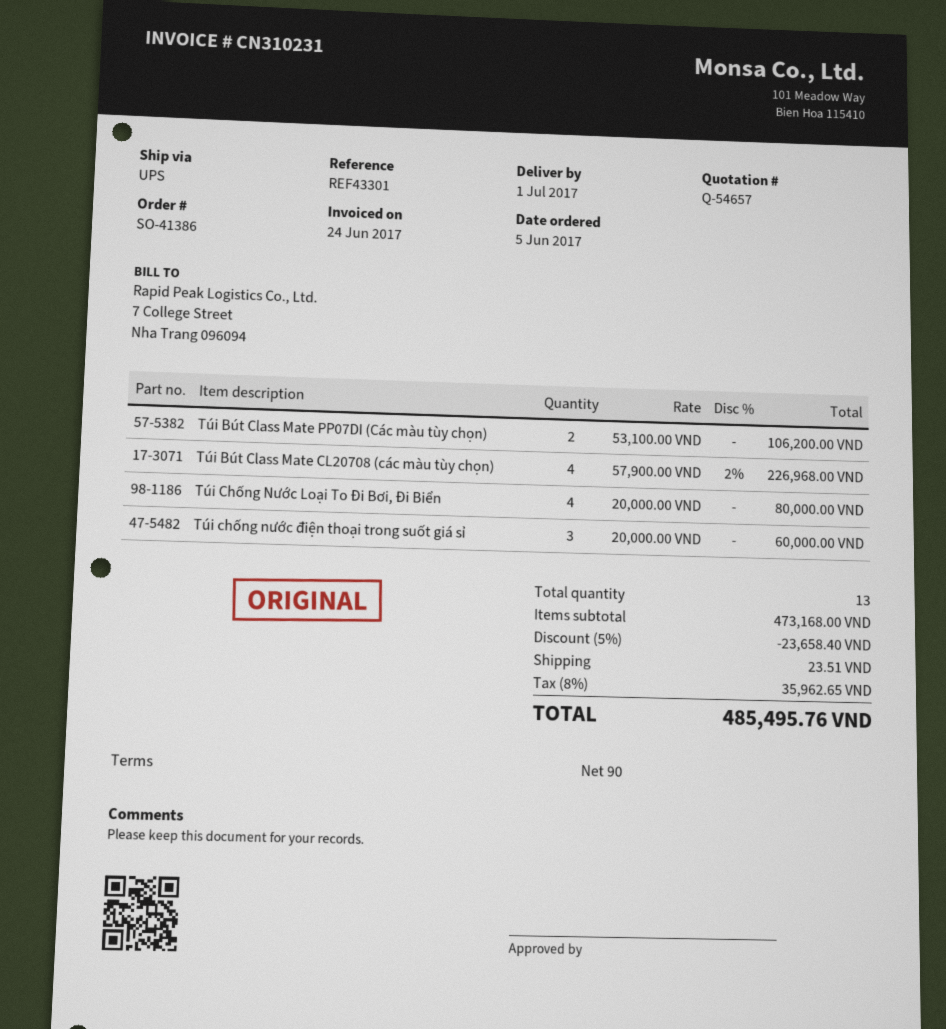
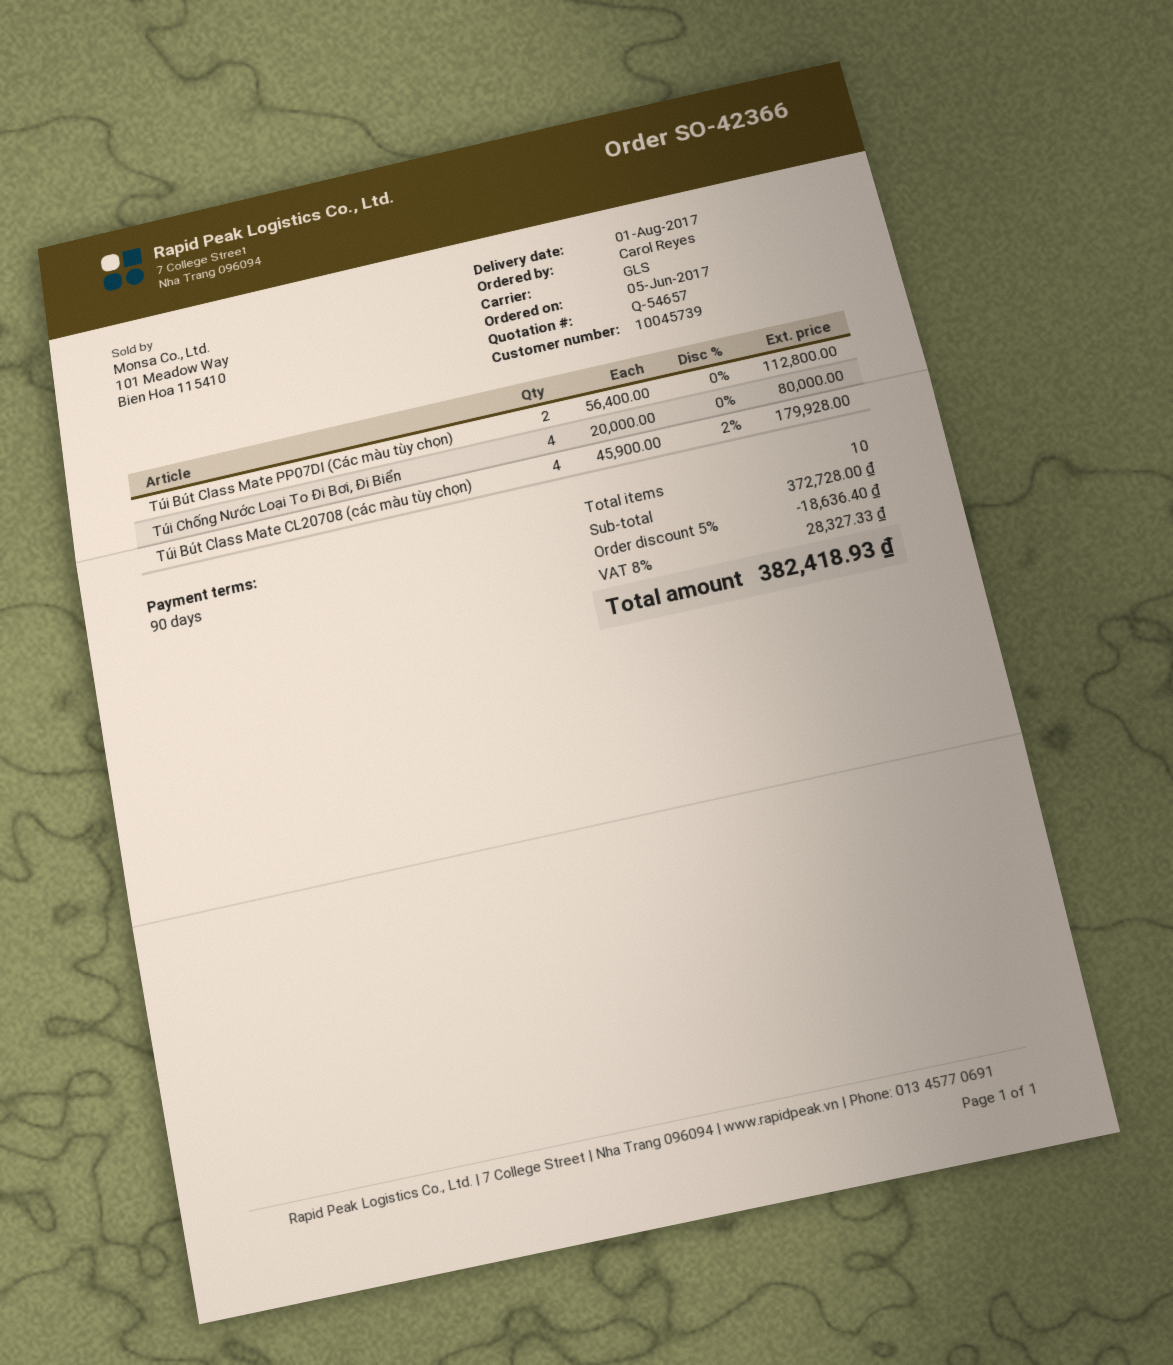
order number: SO-41386 -> SO-42366
delivery date: 2017-07-01 -> 2017-08-01
shipping method: UPS -> GLS
Túi Bút Class Mate PP07DI (Các màu tùy chọn): 2 x 53100.00 = 106200.00 -> 2 x 56400.00 = 112800.00
Túi Bút Class Mate CL20708 (các màu tùy chọn): 4 x 57900.00 - 2% = 226968.00 -> 4 x 45900.00 - 2% = 179928.00
Túi chống nước điện thoại trong suốt giá sỉ: 3 x 20000.00 = 60000.00 -> none
total quantity: 13 -> 10
subtotal: 473168.00 -> 372728.00
discount: 5% = 23658.40 -> 5% = 18636.40
shipping: 23.51 -> none
tax: 8% = 35962.65 -> 8% = 28327.33
total: 485495.76 -> 382418.93

